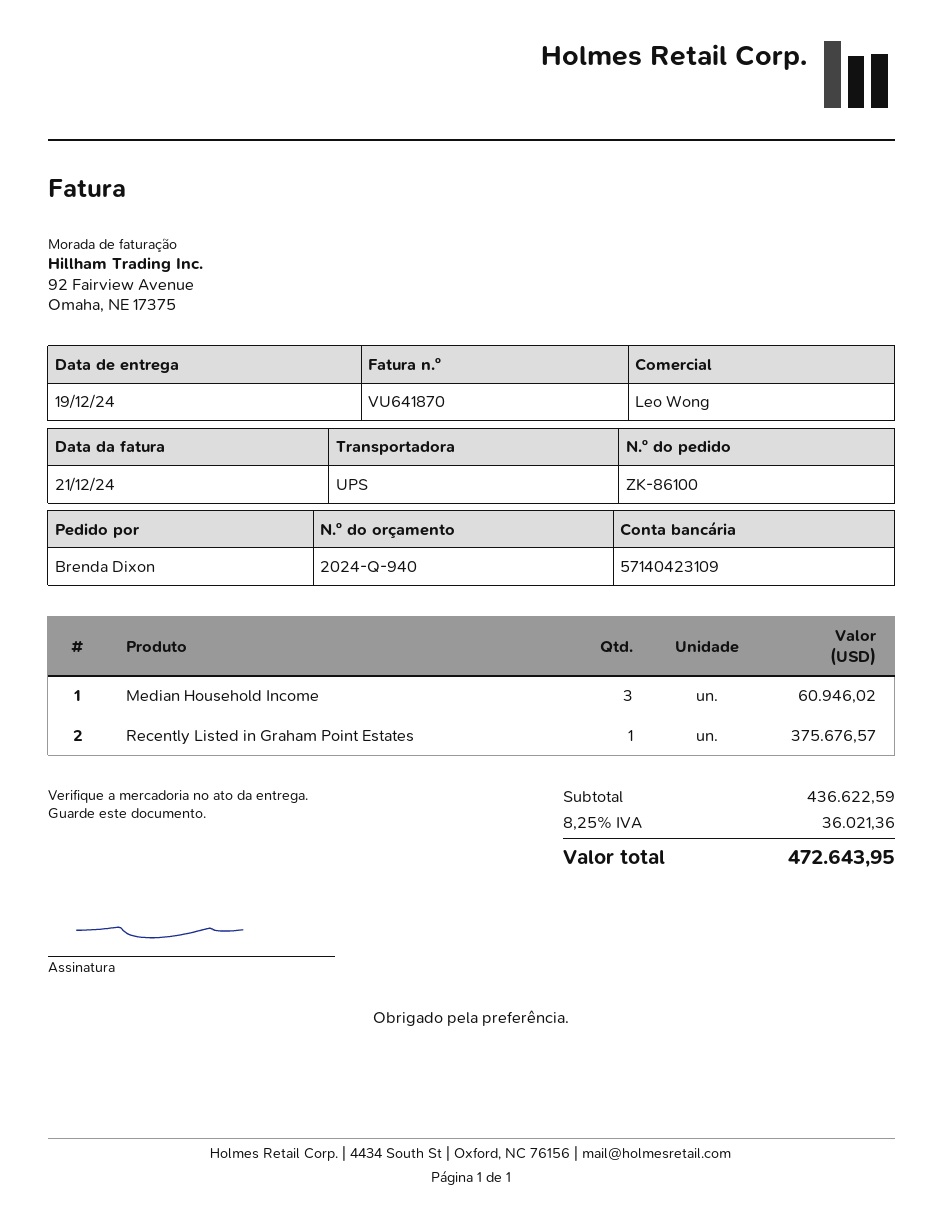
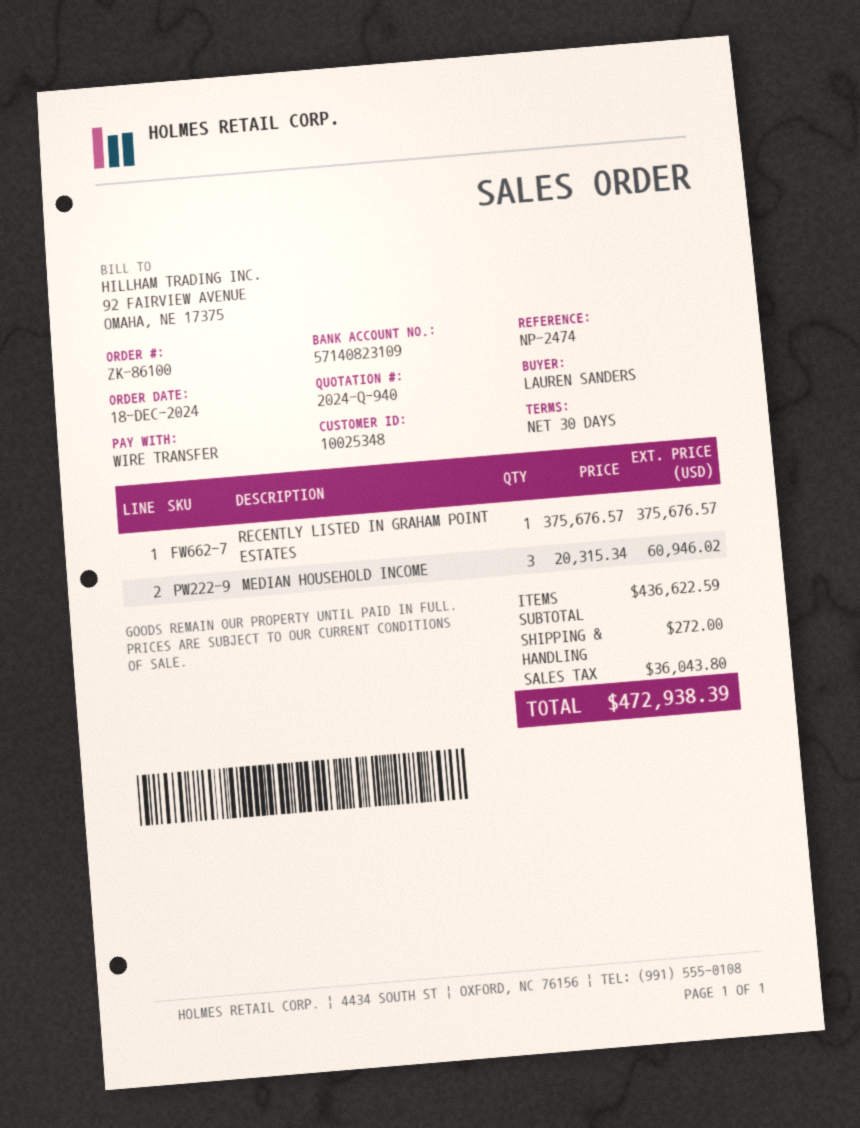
ordered by: Brenda Dixon -> LAUREN SANDERS
bank account: 57140423109 -> 57140823109
shipping: none -> 272.00
tax: 36021.36 -> 36043.80
total: 472643.95 -> 472938.39

